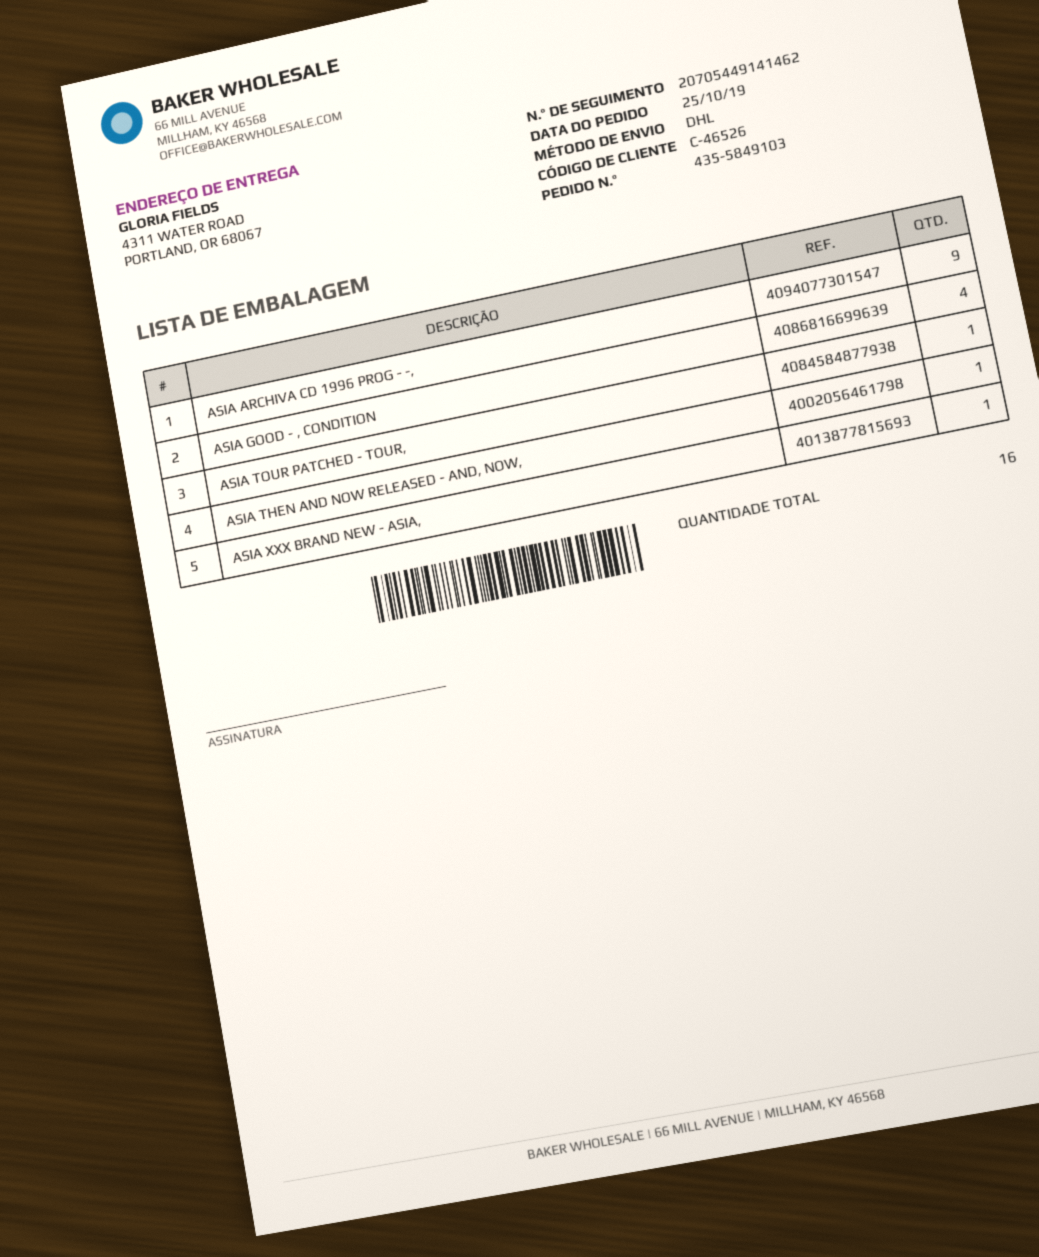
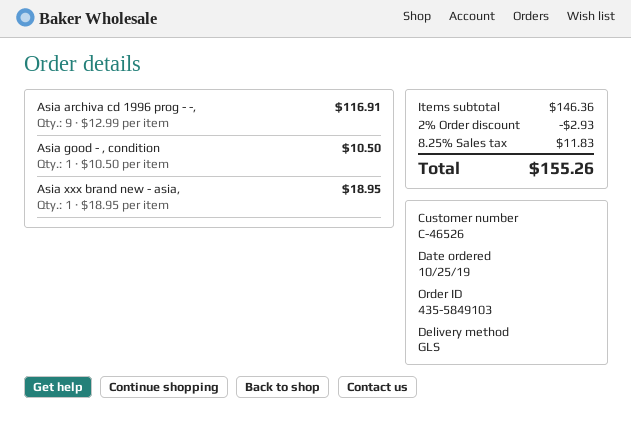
shipping method: DHL -> GLS
ASIA GOOD - , CONDITION: 4 -> 1
ASIA TOUR PATCHED - TOUR,: 1 -> none
ASIA THEN AND NOW RELEASED - AND, NOW,: 1 -> none

